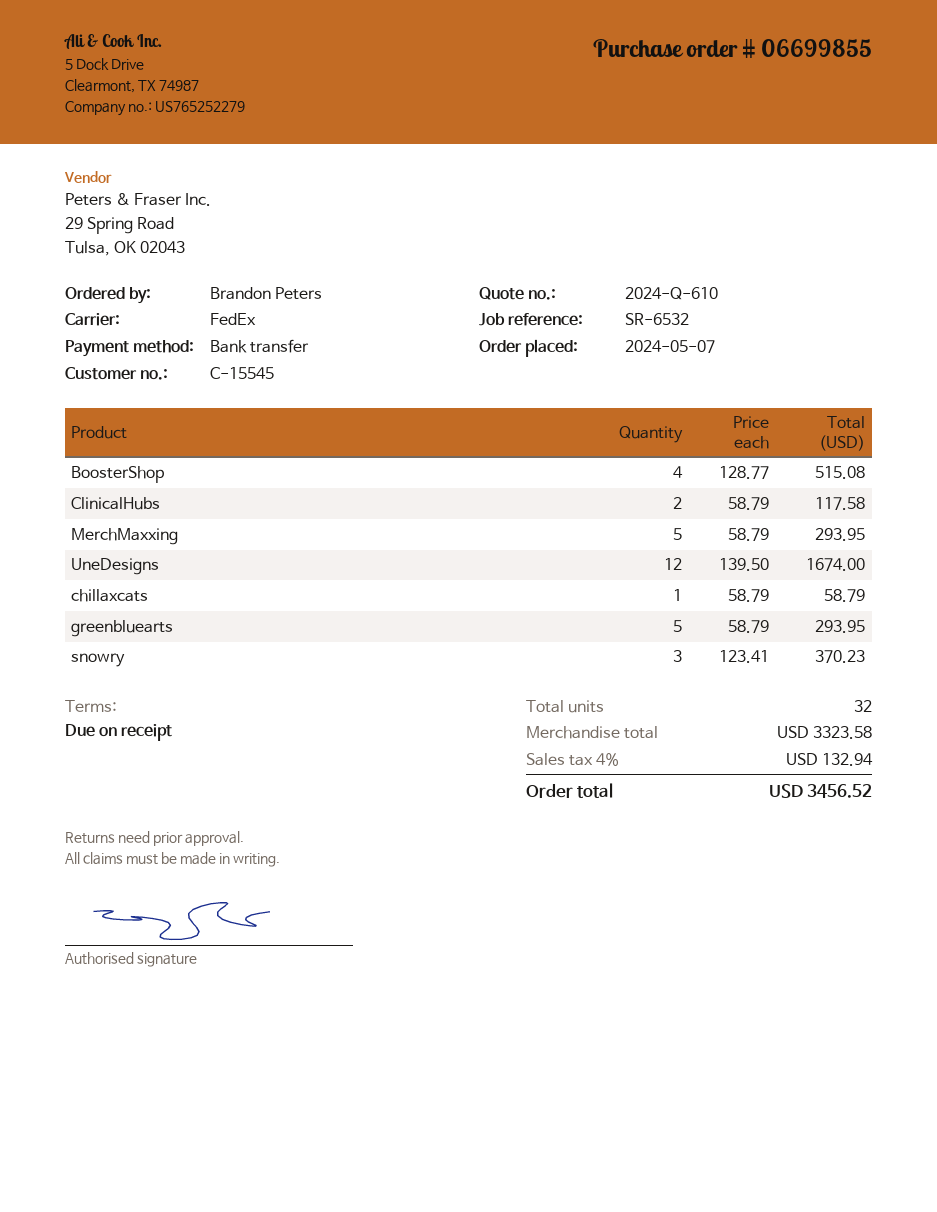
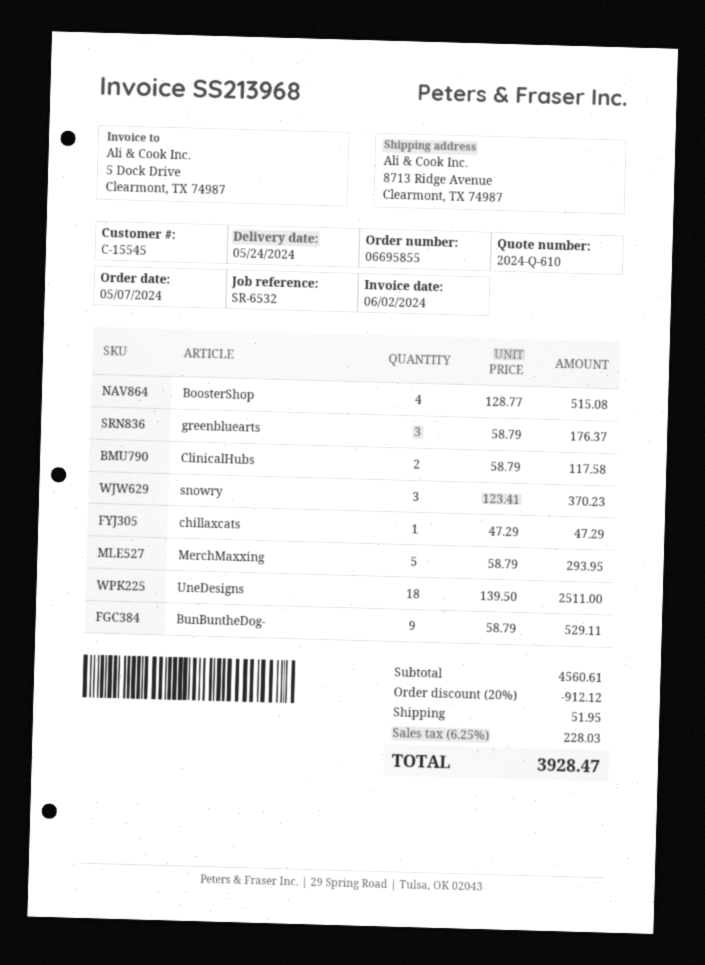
order number: 06699855 -> 06695855
UneDesigns: 12 x 139.50 = 1674.00 -> 18 x 139.50 = 2511.00
chillaxcats: 1 x 58.79 = 58.79 -> 1 x 47.29 = 47.29
greenbluearts: 5 x 58.79 = 293.95 -> 3 x 58.79 = 176.37
BunBuntheDog-: none -> 9 x 58.79 = 529.11
subtotal: 3323.58 -> 4560.61
discount: none -> 20% = 912.12
shipping: none -> 51.95
tax: 4% = 132.94 -> 6.25% = 228.03
total: 3456.52 -> 3928.47

